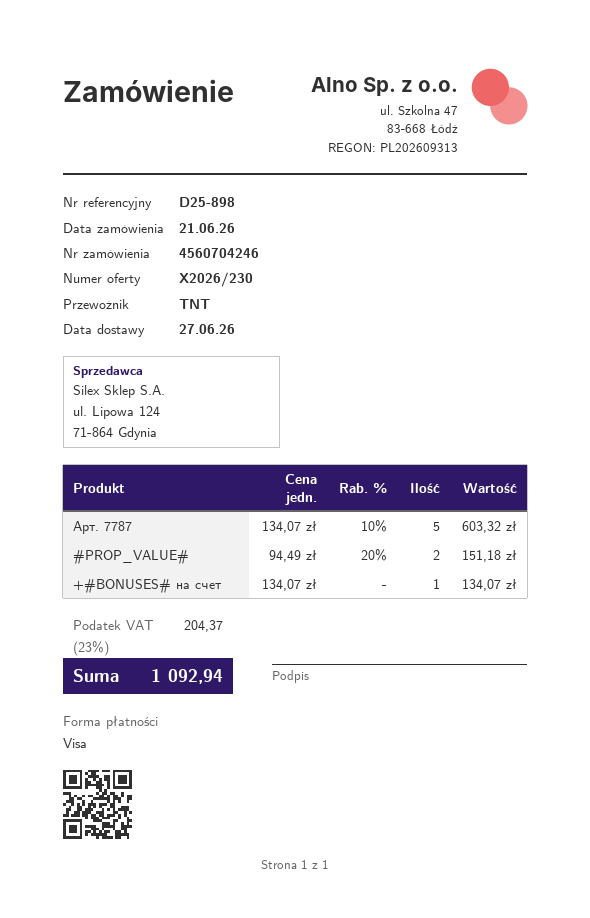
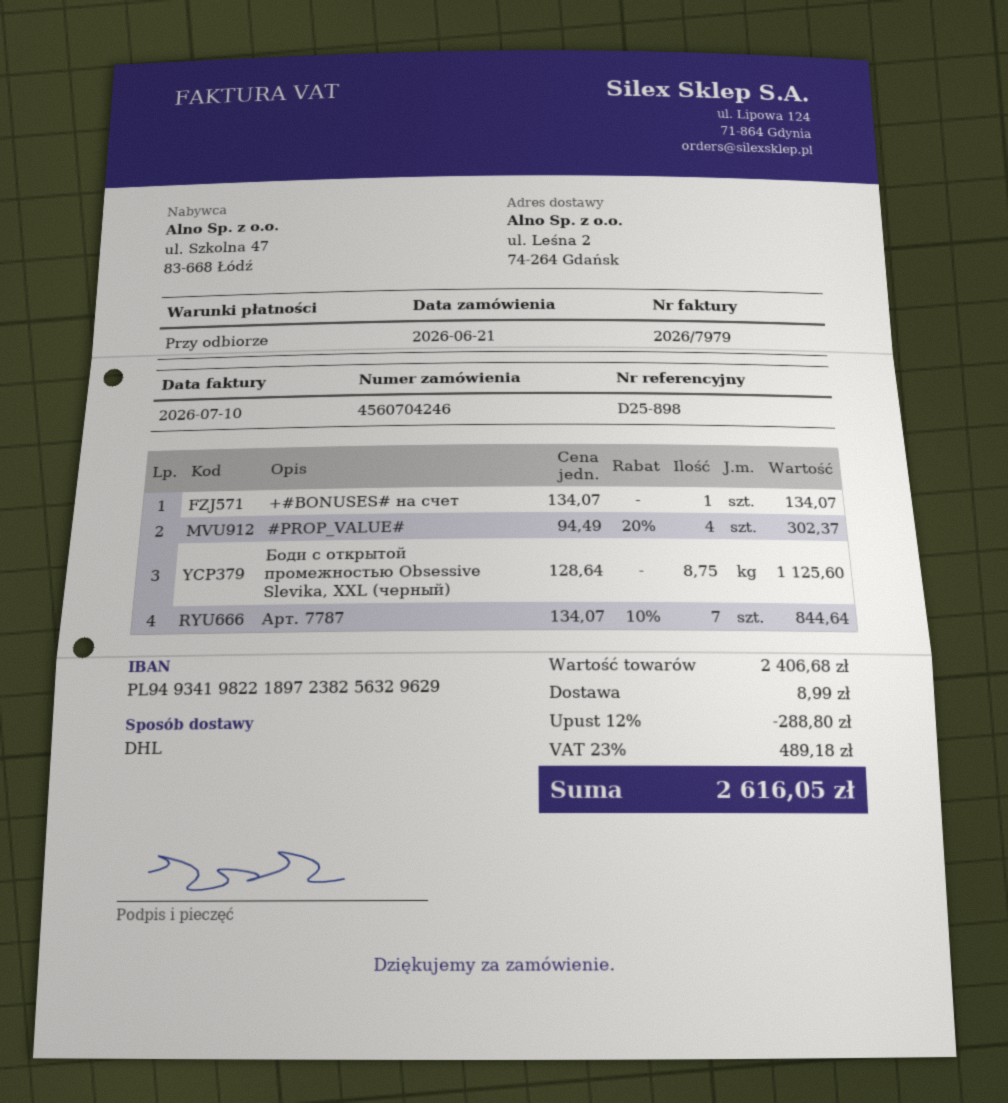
shipping method: TNT -> DHL
Арт. 7787: 5 x 134.07 - 10% = 603.32 -> 7 x 134.07 - 10% = 844.64
#PROP_VALUE#: 2 x 94.49 - 20% = 151.18 -> 4 x 94.49 - 20% = 302.37
Боди с открытой промежностью Obsessive Slevika, XXL (черный): none -> 8.75 x 128.64 = 1125.60
discount: none -> 12% = 288.80
shipping: none -> 8.99
tax: 23% = 204.37 -> 23% = 489.18
total: 1092.94 -> 2616.05

